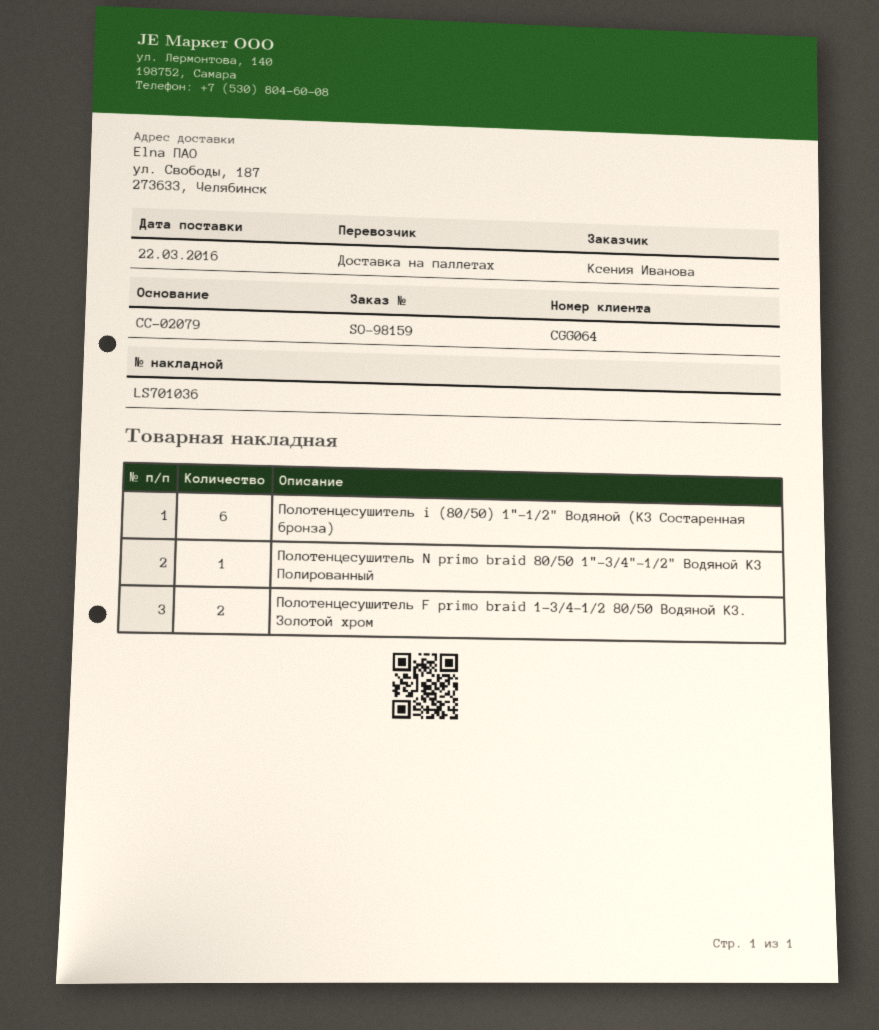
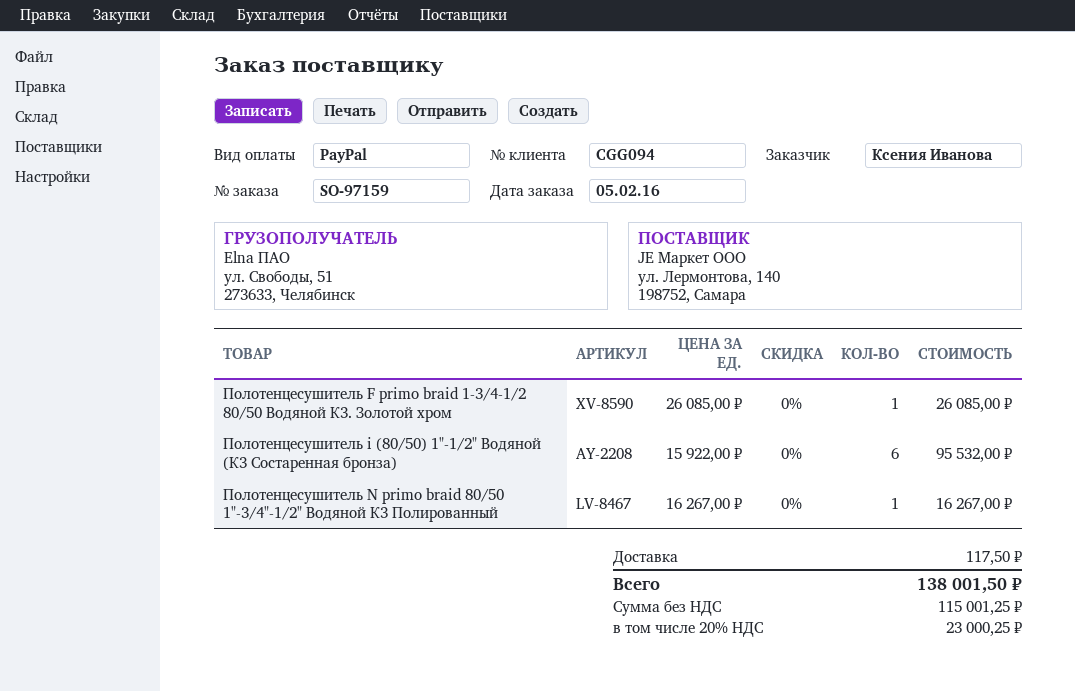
order number: SO-98159 -> SO-97159
customer number: CGG064 -> CGG094
ship to: ул. Свободы, 187, 273633, Челябинск -> ул. Свободы, 51, 273633, Челябинск
Полотенцесушитель F primo braid 1-3/4-1/2 80/50 Водяной К3. Золотой хром: 2 -> 1

